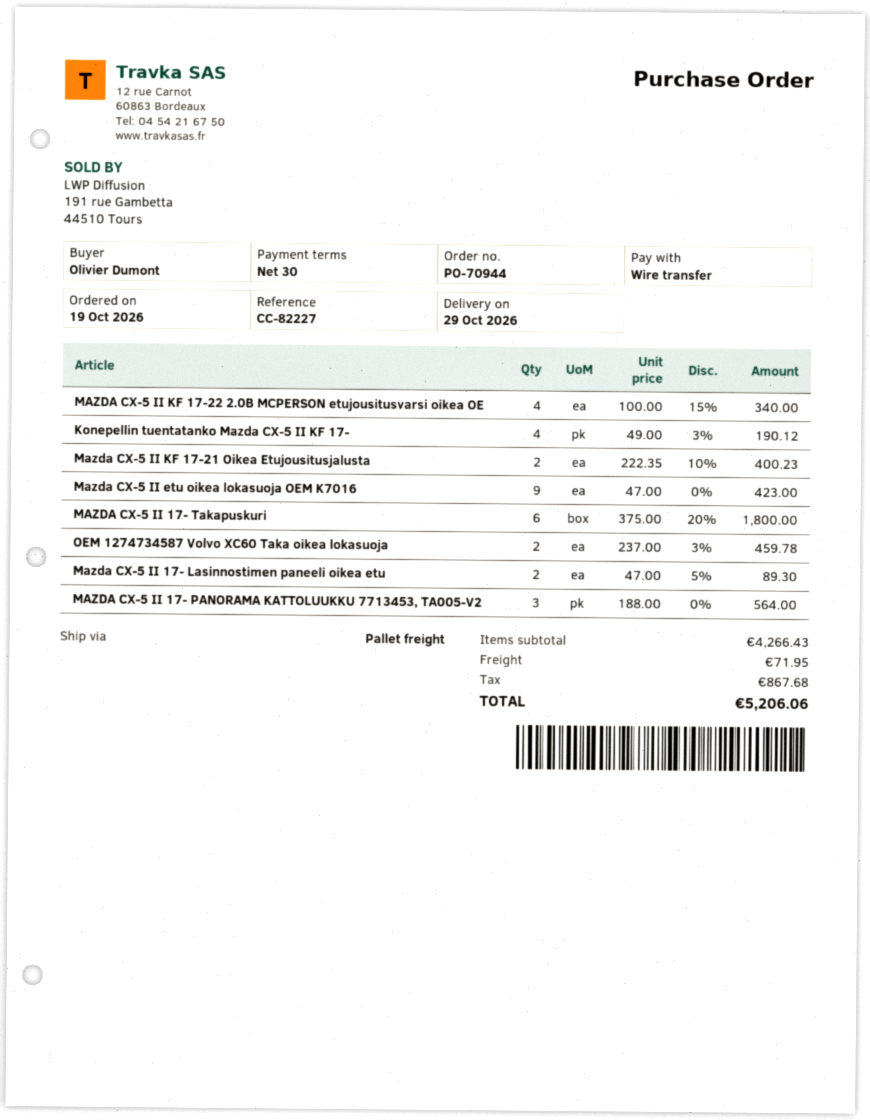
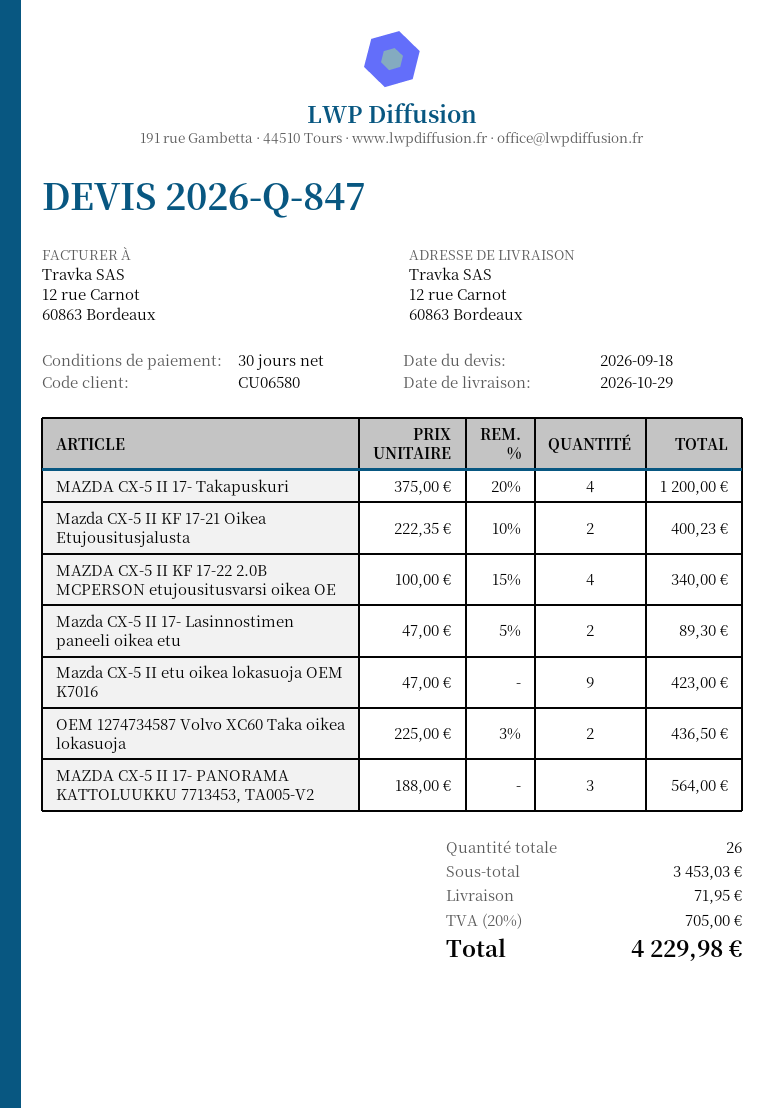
Konepellin tuentatanko Mazda CX-5 II KF 17-: 4 x 49.00 - 3% = 190.12 -> none
MAZDA CX-5 II 17- Takapuskuri: 6 x 375.00 - 20% = 1800.00 -> 4 x 375.00 - 20% = 1200.00
OEM 1274734587 Volvo XC60 Taka oikea lokasuoja: 2 x 237.00 - 3% = 459.78 -> 2 x 225.00 - 3% = 436.50
subtotal: 4266.43 -> 3453.03
tax: 867.68 -> 705.00
total: 5206.06 -> 4229.98

